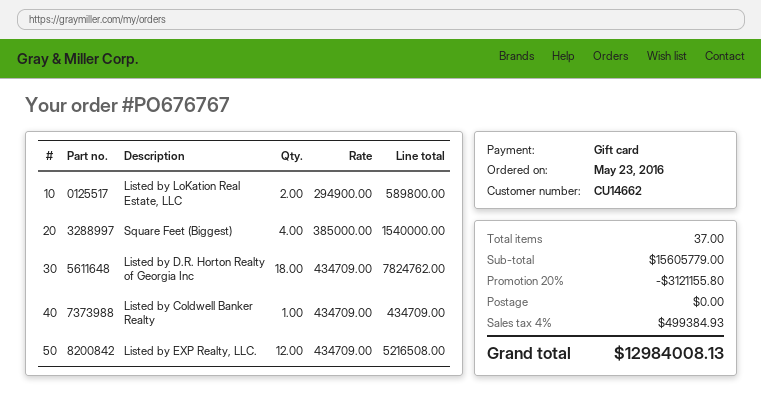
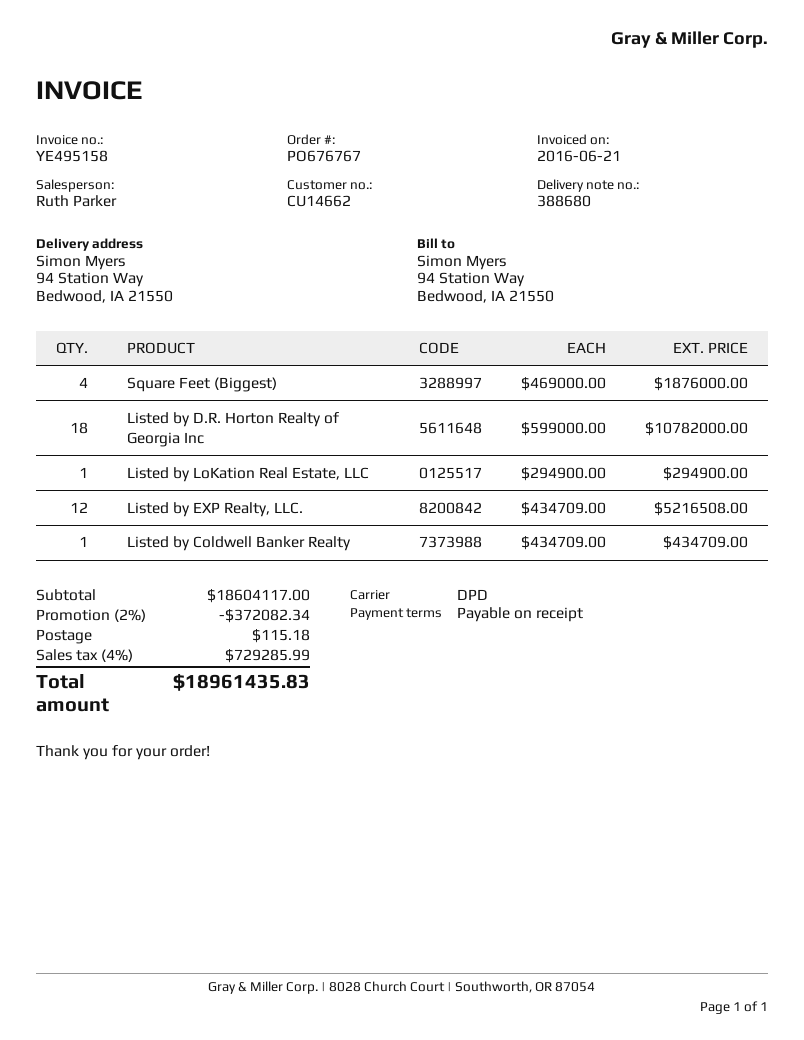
Listed by LoKation Real Estate, LLC: 2 x 294900.00 = 589800.00 -> 1 x 294900.00 = 294900.00
Square Feet (Biggest): 4 x 385000.00 = 1540000.00 -> 4 x 469000.00 = 1876000.00
Listed by D.R. Horton Realty of Georgia Inc: 18 x 434709.00 = 7824762.00 -> 18 x 599000.00 = 10782000.00
subtotal: 15605779.00 -> 18604117.00
discount: 20% = 3121155.80 -> 2% = 372082.34
shipping: 0.00 -> 115.18
tax: 4% = 499384.93 -> 4% = 729285.99
total: 12984008.13 -> 18961435.83

